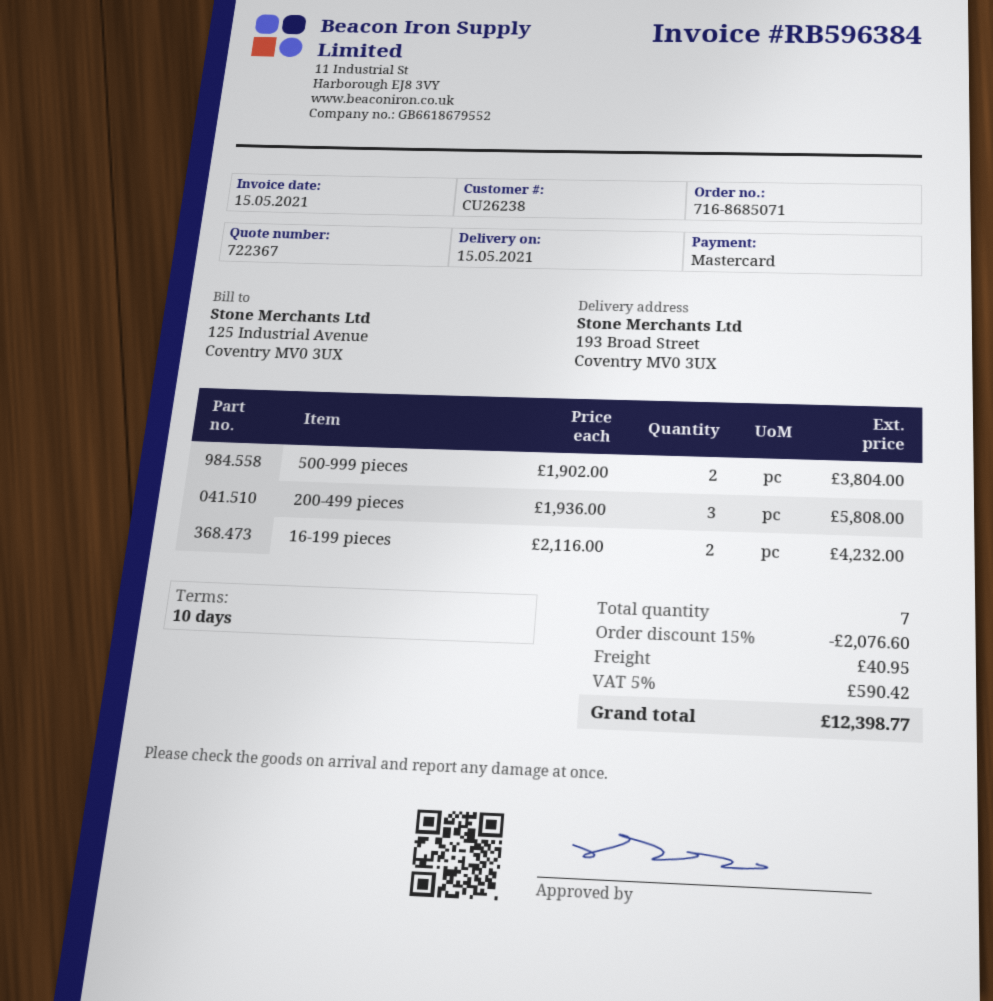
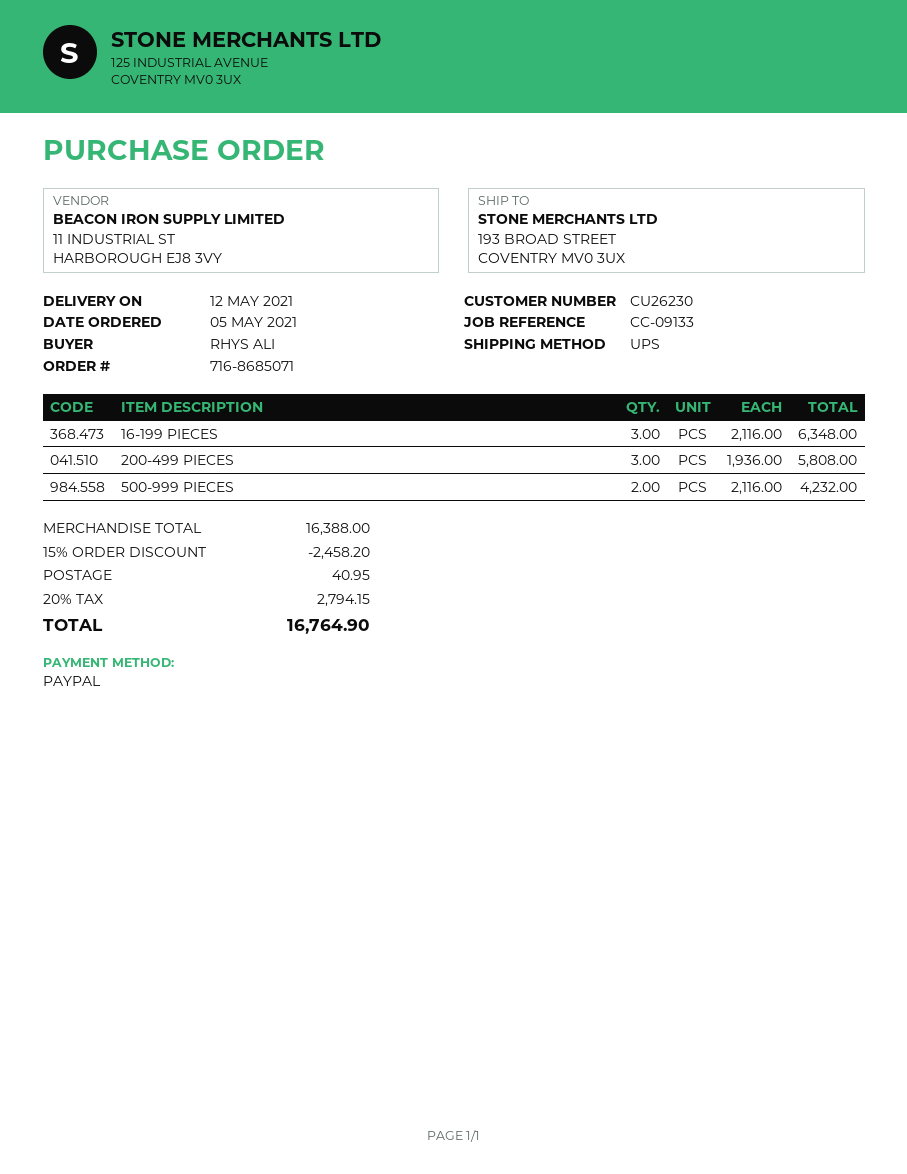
delivery date: 2021-05-15 -> 2021-05-12
customer number: CU26238 -> CU26230
payment method: Mastercard -> PayPal
500-999 pieces: 2 x 1902.00 = 3804.00 -> 2 x 2116.00 = 4232.00
16-199 pieces: 2 x 2116.00 = 4232.00 -> 3 x 2116.00 = 6348.00
discount: 15% = 2076.60 -> 15% = 2458.20
tax: 5% = 590.42 -> 20% = 2794.15
total: 12398.77 -> 16764.90

